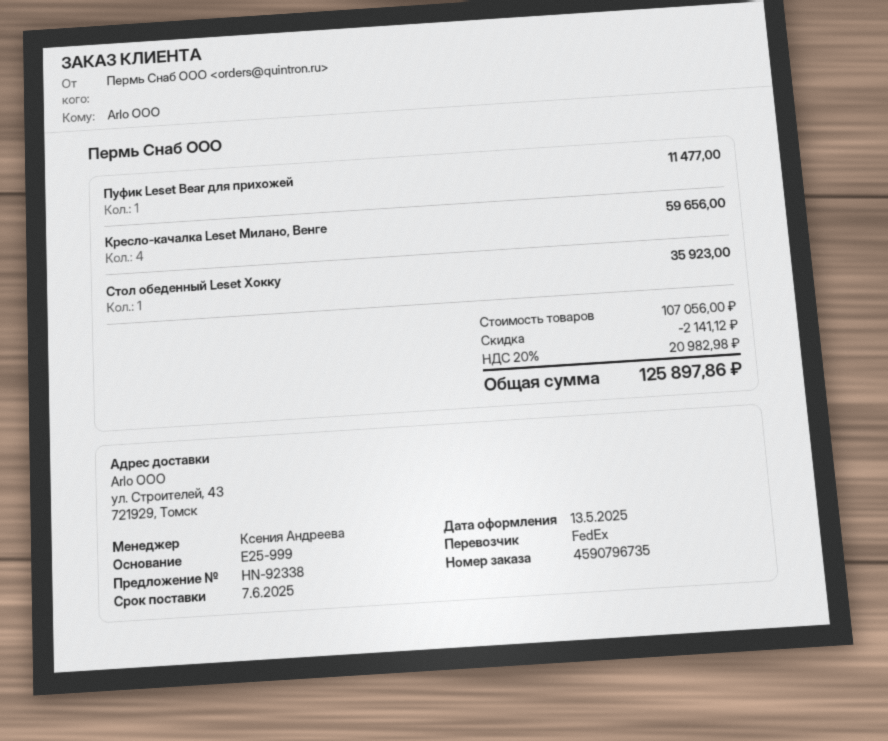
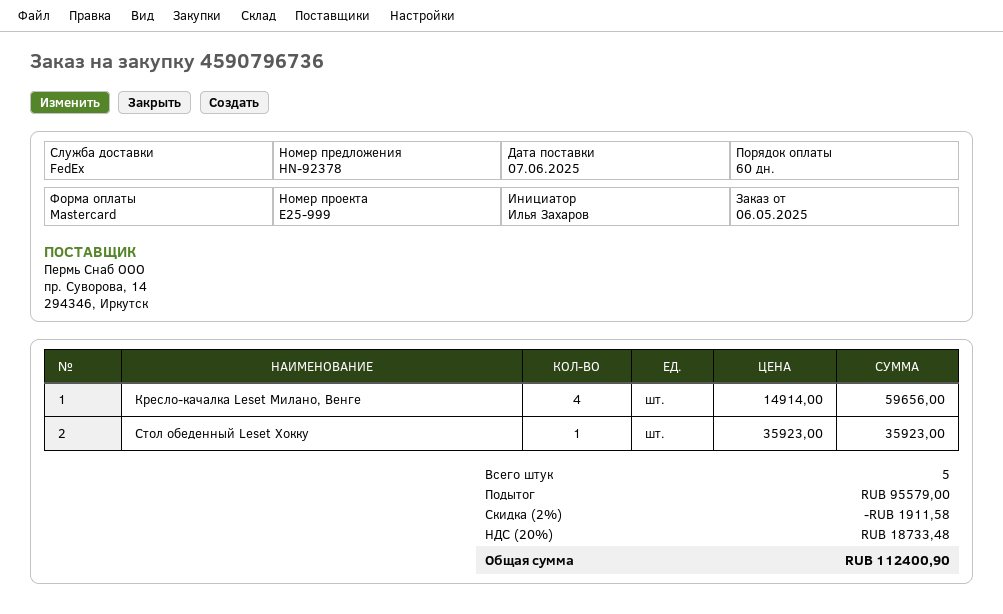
quote number: HN-92338 -> HN-92378
order number: 4590796735 -> 4590796736
order date: 2025-05-13 -> 2025-05-06
Пуфик Leset Bear для прихожей: 1 for 11477.00 -> none
subtotal: 107056.00 -> 95579.00
discount: 2141.12 -> 1911.58
tax: 20% = 20982.98 -> 20% = 18733.48
total: 125897.86 -> 112400.90

